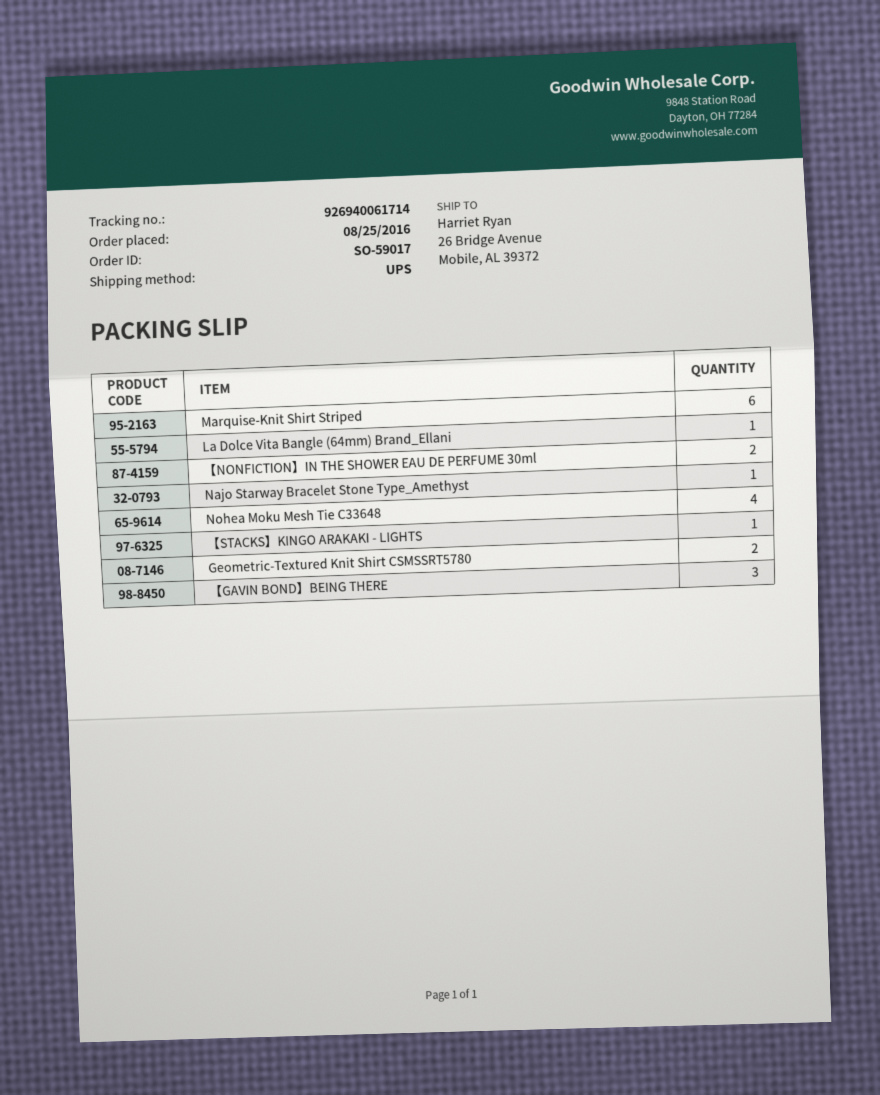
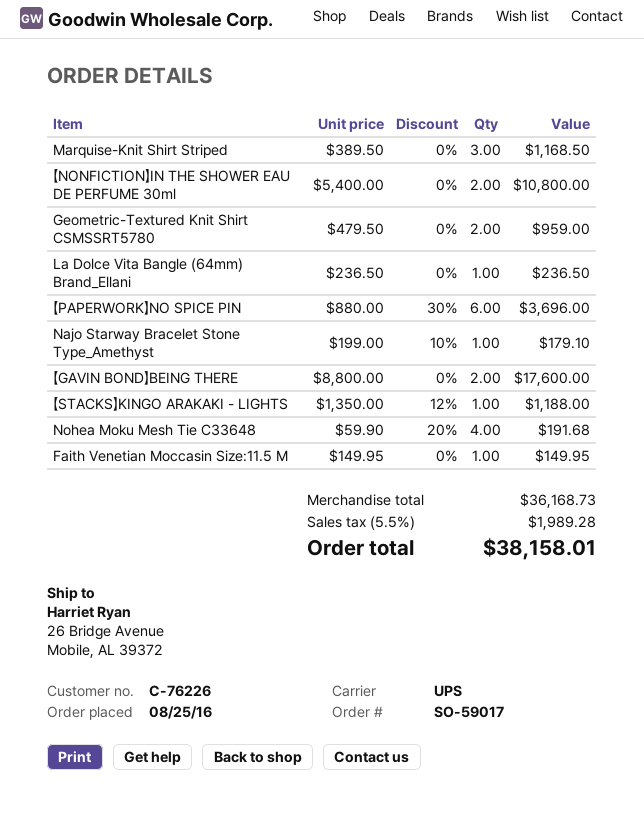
Marquise-Knit Shirt Striped: 6 -> 3
【GAVIN BOND】BEING THERE: 3 -> 2
【PAPERWORK】NO SPICE PIN: none -> 6
Faith Venetian Moccasin Size:11.5 M: none -> 1

